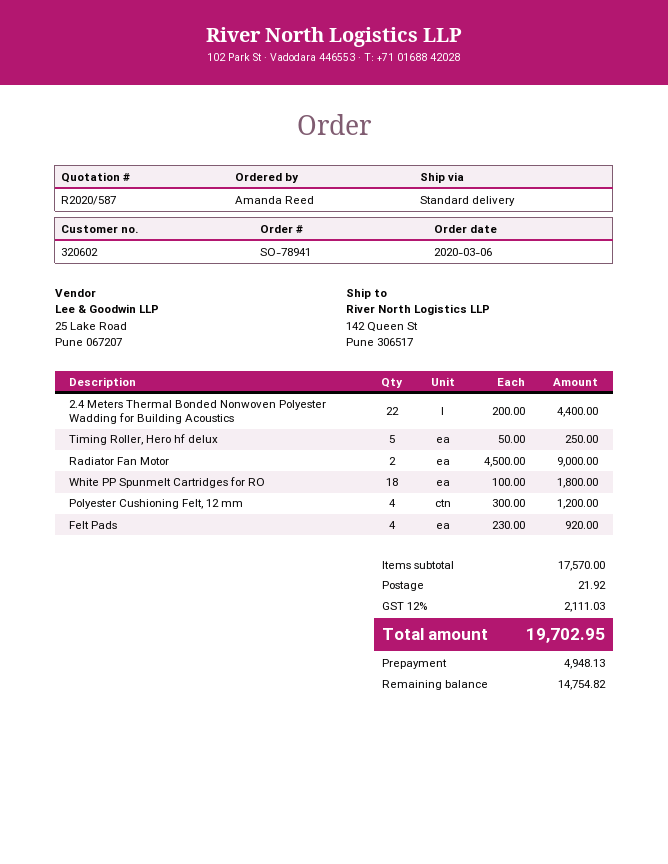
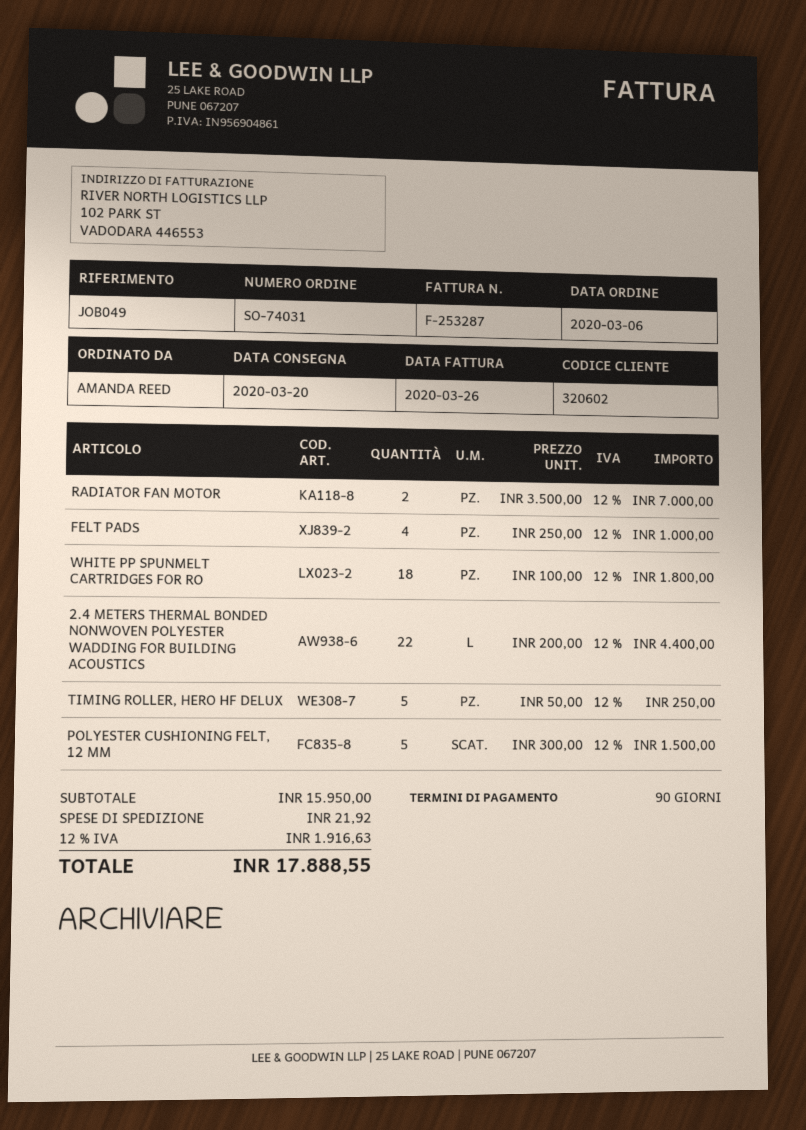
order number: SO-78941 -> SO-74031
Radiator Fan Motor: 2 x 4500.00 = 9000.00 -> 2 x 3500.00 = 7000.00
Polyester Cushioning Felt, 12 mm: 4 x 300.00 = 1200.00 -> 5 x 300.00 = 1500.00
Felt Pads: 4 x 230.00 = 920.00 -> 4 x 250.00 = 1000.00
subtotal: 17570.00 -> 15950.00
tax: 12% = 2111.03 -> 12% = 1916.63
total: 19702.95 -> 17888.55

